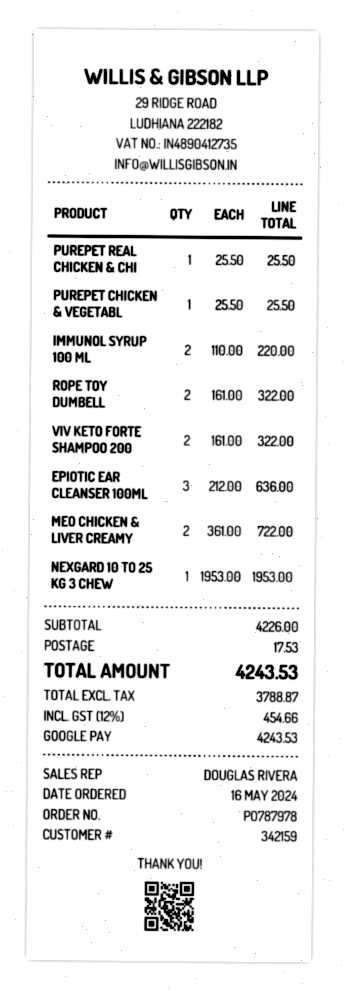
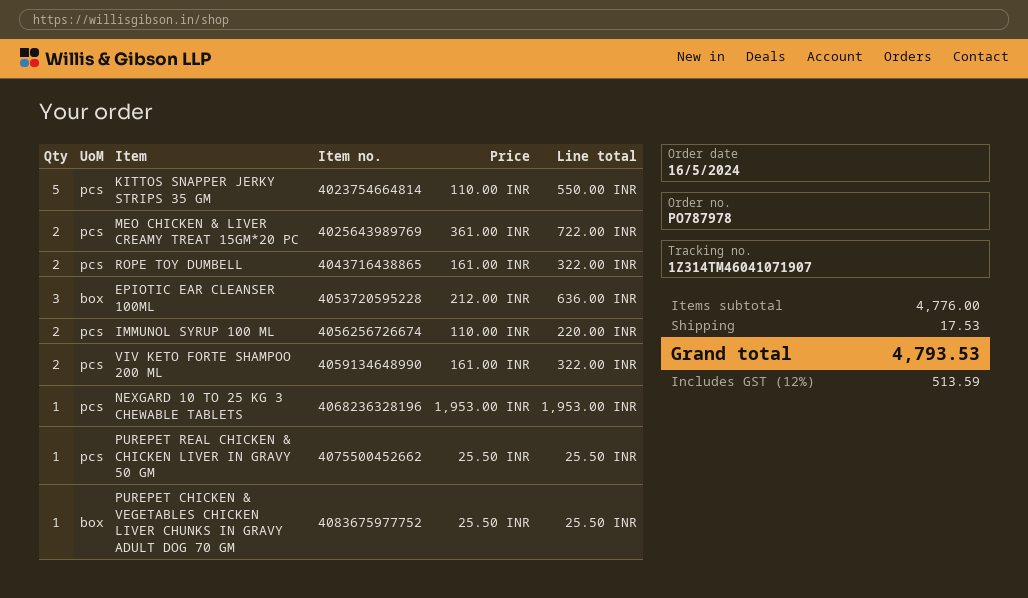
KITTOS SNAPPER JERKY STRIPS 35 GM: none -> 5 x 110.00 = 550.00
subtotal: 4226.00 -> 4776.00
tax: 12% = 454.66 -> 12% = 513.59
total: 4243.53 -> 4793.53

